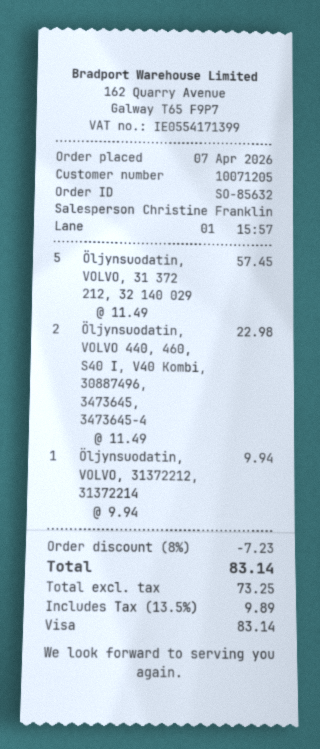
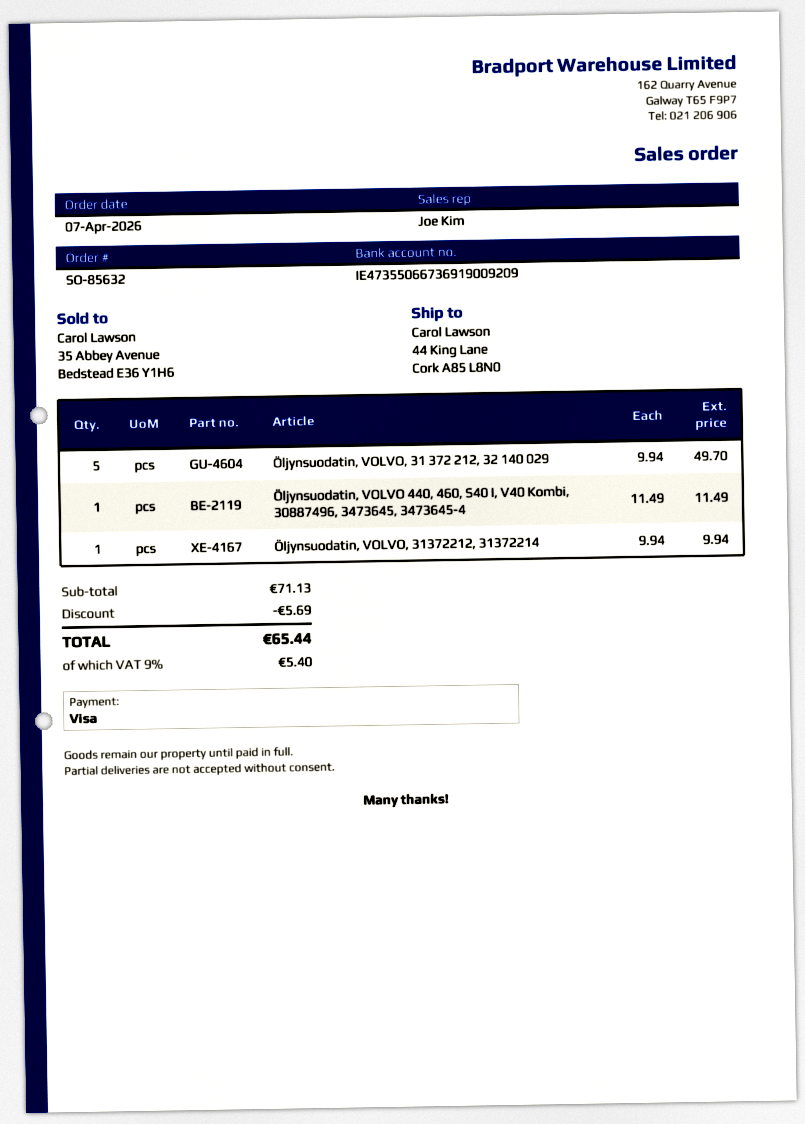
sales rep: Christine Franklin -> Joe Kim
Öljynsuodatin, VOLVO, 31 372 212, 32 140 029: 5 x 11.49 = 57.45 -> 5 x 9.94 = 49.70
Öljynsuodatin, VOLVO 440, 460, S40 I, V40 Kombi, 30887496, 3473645, 3473645-4: 2 x 11.49 = 22.98 -> 1 x 11.49 = 11.49
discount: 7.23 -> 5.69
tax: 13.5% = 9.89 -> 9% = 5.40
total: 83.14 -> 65.44

